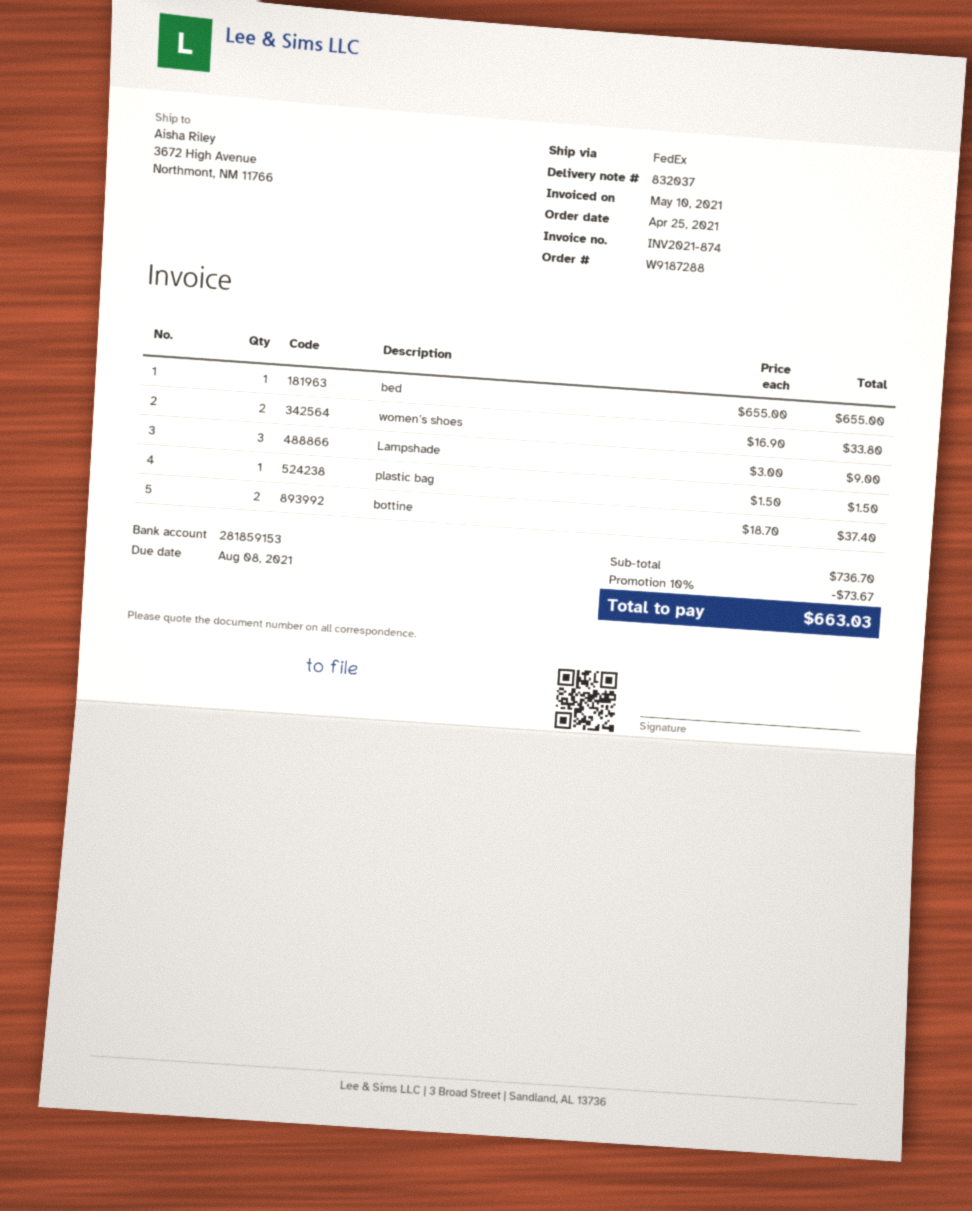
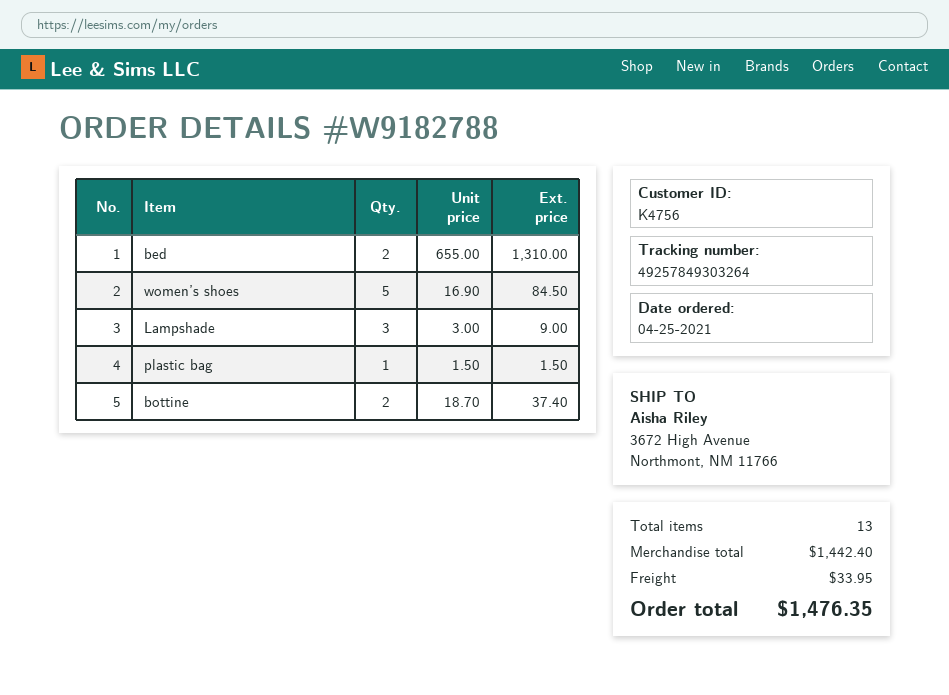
order number: W9187288 -> W9182788
bed: 1 x 655.00 = 655.00 -> 2 x 655.00 = 1310.00
women’s shoes: 2 x 16.90 = 33.80 -> 5 x 16.90 = 84.50
subtotal: 736.70 -> 1442.40
discount: 10% = 73.67 -> none
shipping: none -> 33.95
total: 663.03 -> 1476.35

